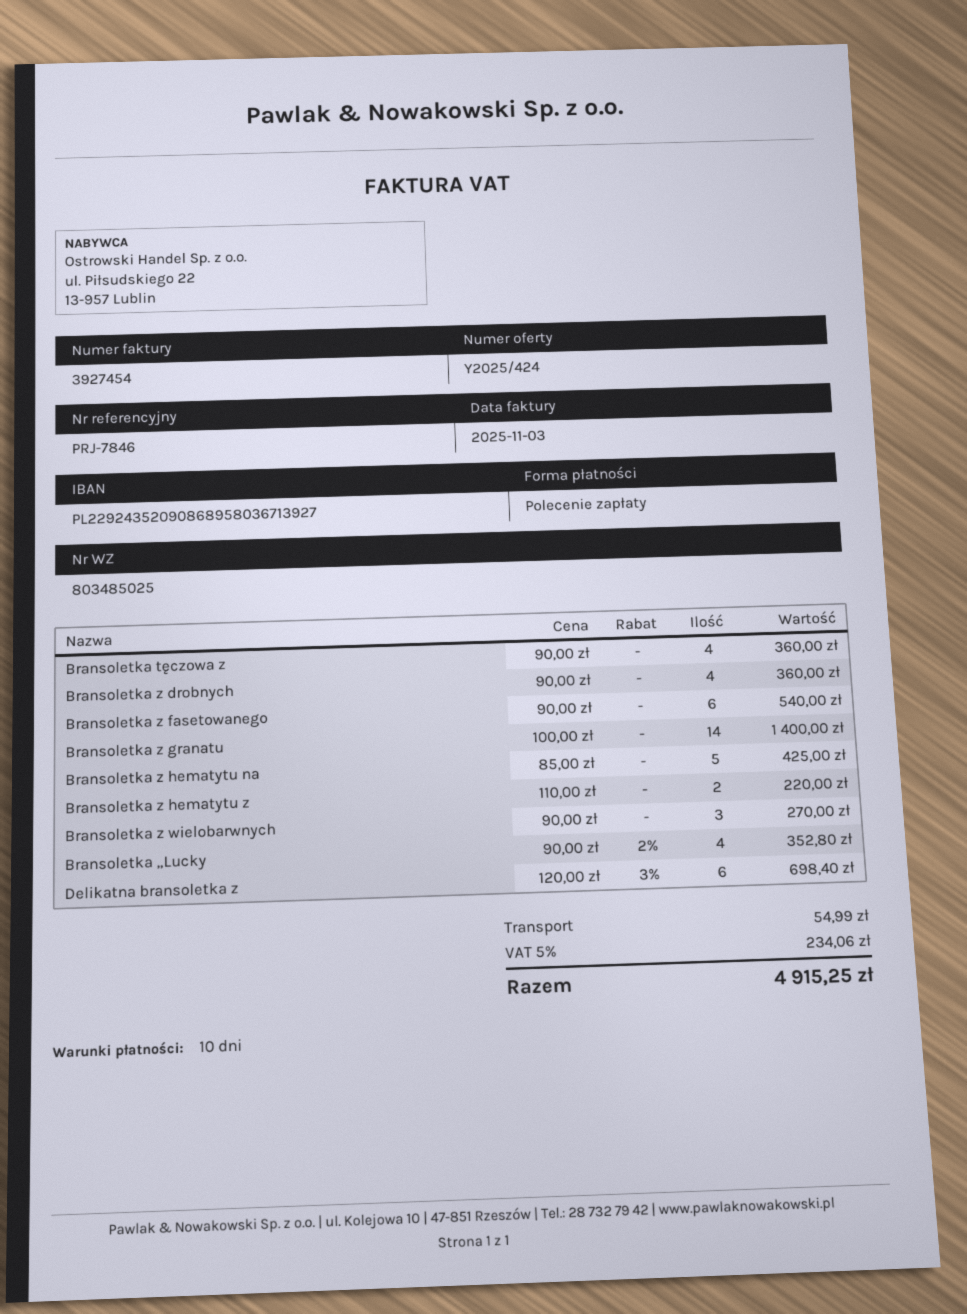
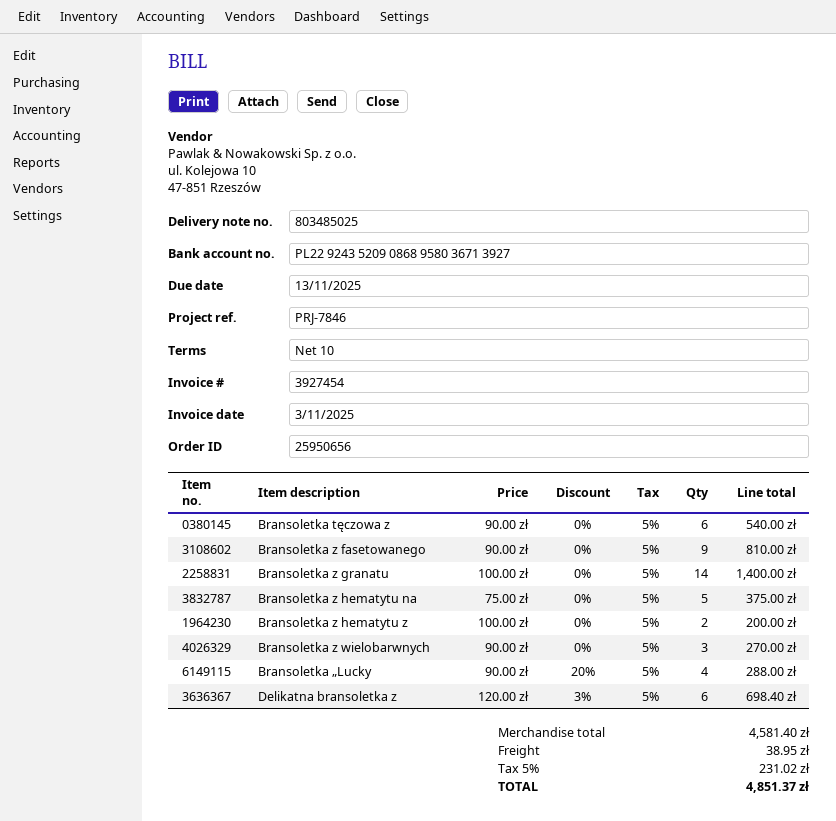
Bransoletka tęczowa z: 4 x 90.00 = 360.00 -> 6 x 90.00 = 540.00
Bransoletka z drobnych: 4 x 90.00 = 360.00 -> none
Bransoletka z fasetowanego: 6 x 90.00 = 540.00 -> 9 x 90.00 = 810.00
Bransoletka z hematytu na: 5 x 85.00 = 425.00 -> 5 x 75.00 = 375.00
Bransoletka z hematytu z: 2 x 110.00 = 220.00 -> 2 x 100.00 = 200.00
Bransoletka „Lucky: 4 x 90.00 - 2% = 352.80 -> 4 x 90.00 - 20% = 288.00
shipping: 54.99 -> 38.95
tax: 5% = 234.06 -> 5% = 231.02
total: 4915.25 -> 4851.37

